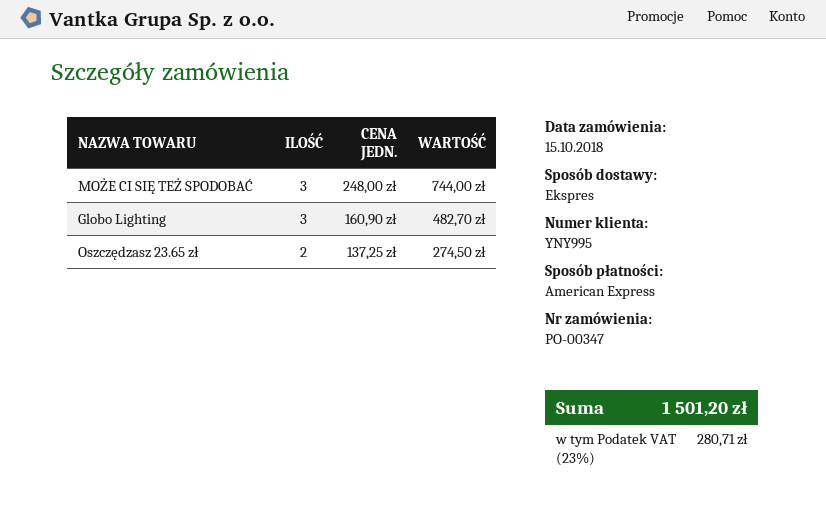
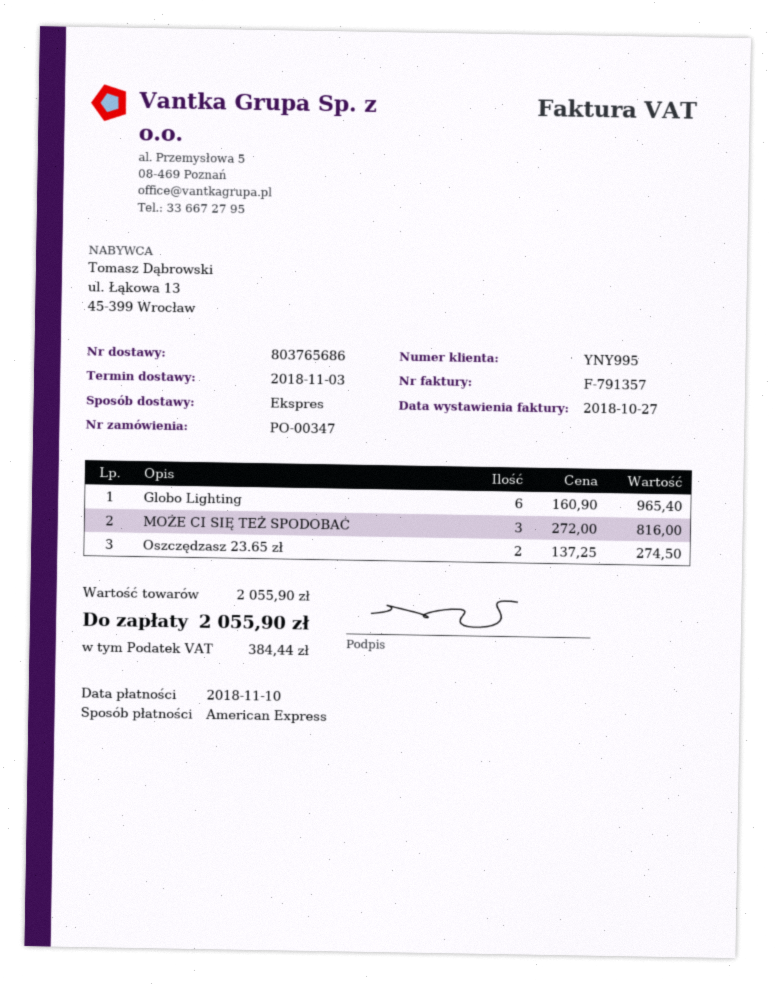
MOŻE CI SIĘ TEŻ SPODOBAĆ: 3 x 248.00 = 744.00 -> 3 x 272.00 = 816.00
Globo Lighting: 3 x 160.90 = 482.70 -> 6 x 160.90 = 965.40
tax: 280.71 -> 384.44
total: 1501.20 -> 2055.90

